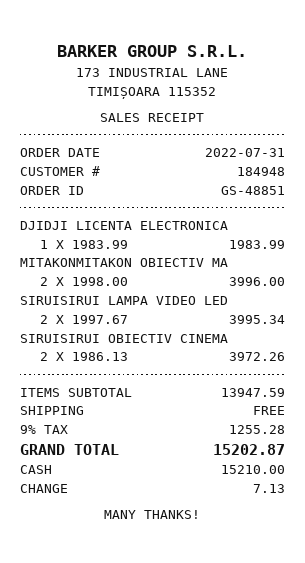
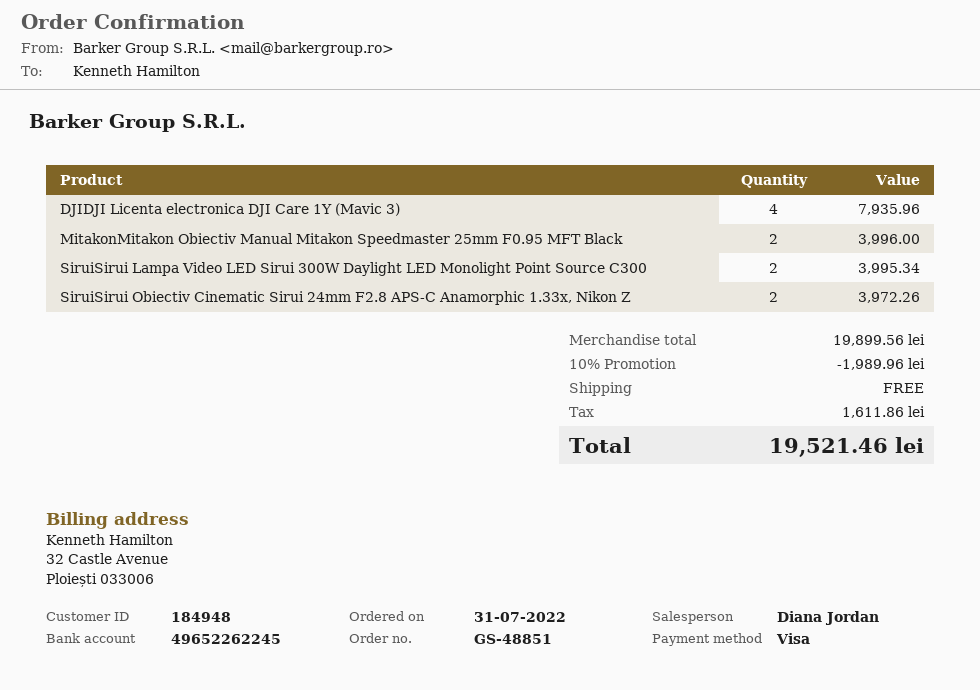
payment method: cash -> Visa
DJIDJI LICENTA ELECTRONICA: 1 for 1983.99 -> 4 for 7935.96
subtotal: 13947.59 -> 19899.56
discount: none -> 10% = 1989.96
tax: 1255.28 -> 1611.86
total: 15202.87 -> 19521.46

